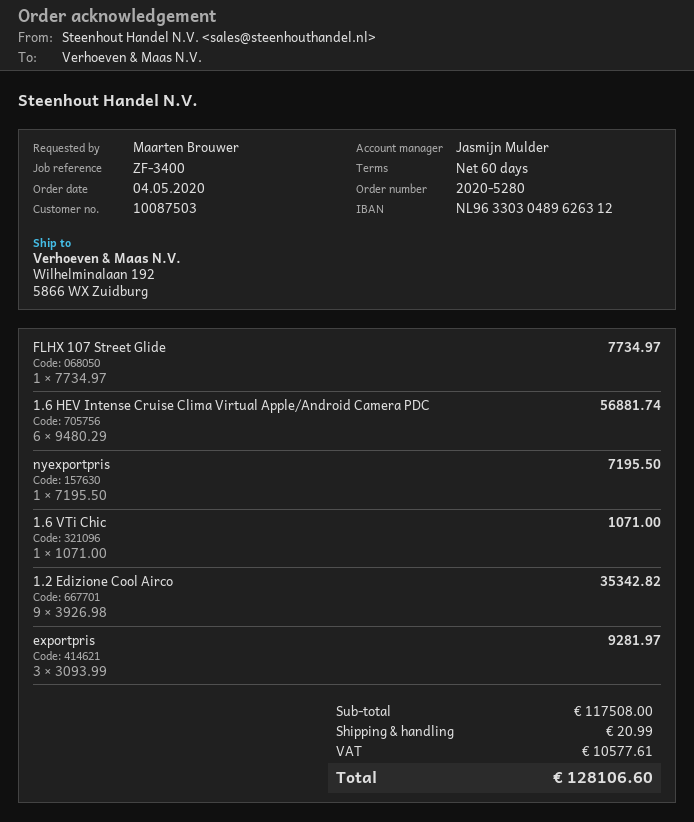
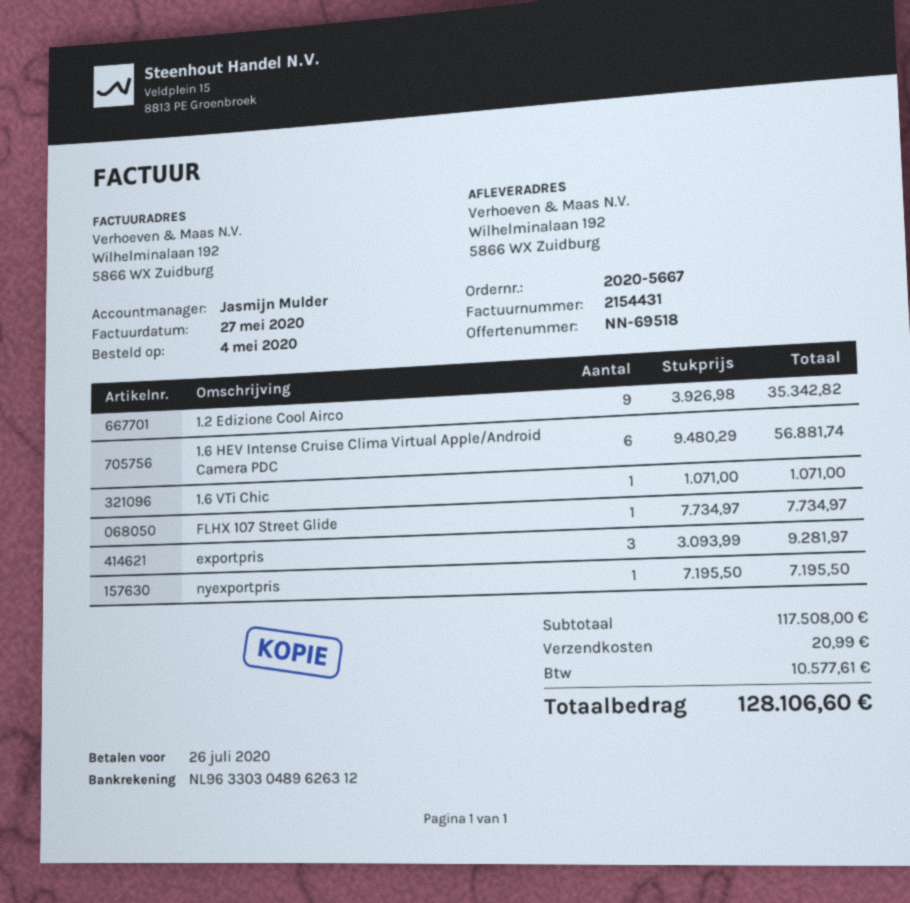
order number: 2020-5280 -> 2020-5667

